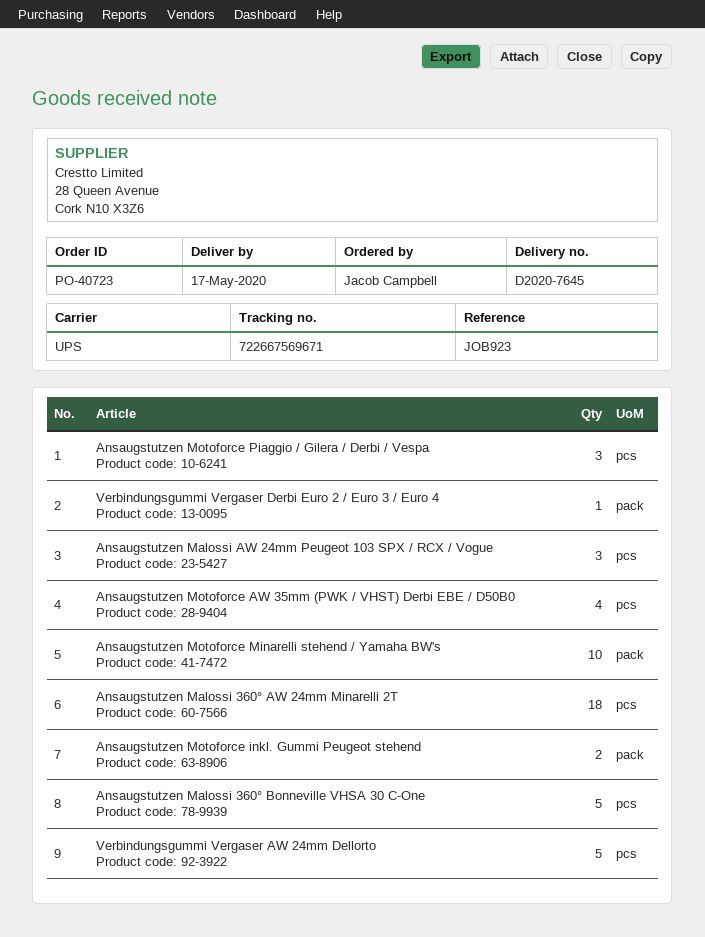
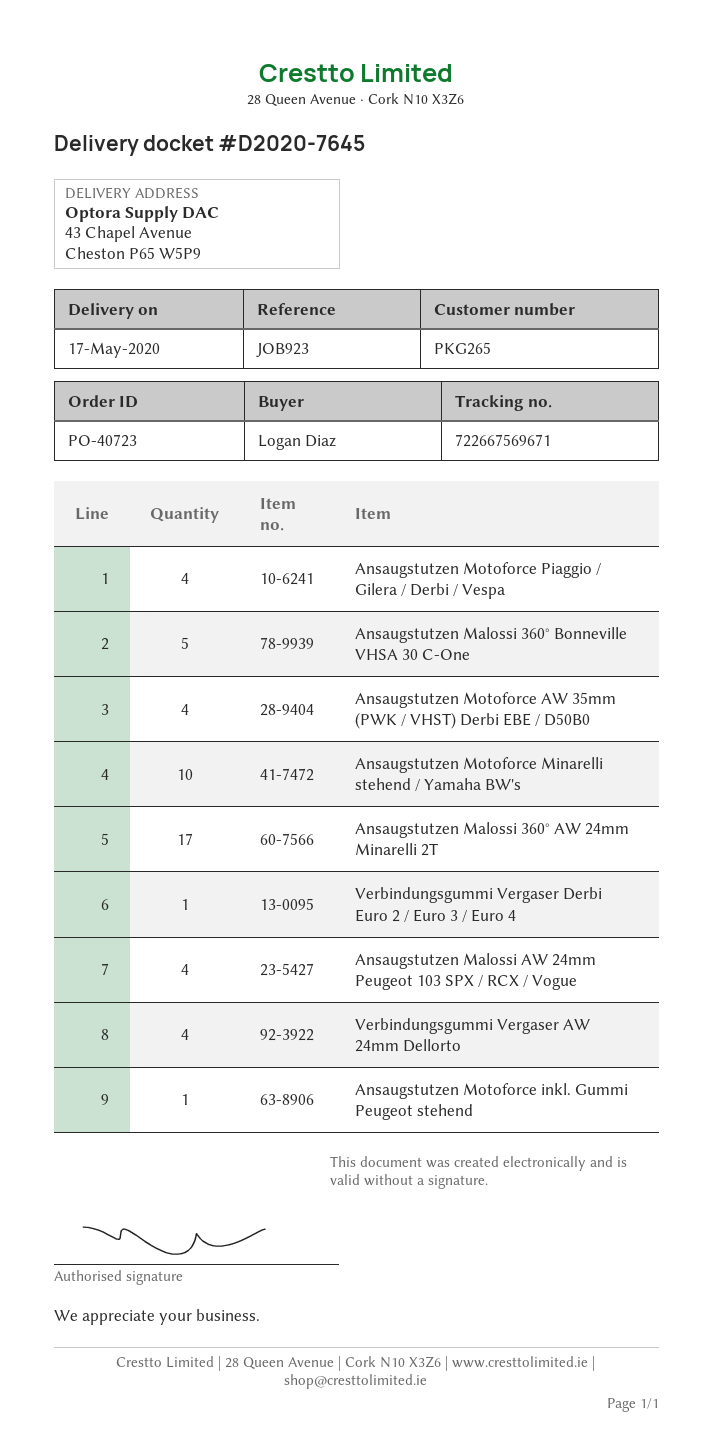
ordered by: Jacob Campbell -> Logan Diaz
Ansaugstutzen Motoforce Piaggio / Gilera / Derbi / Vespa: 3 -> 4
Ansaugstutzen Malossi AW 24mm Peugeot 103 SPX / RCX / Vogue: 3 -> 4
Ansaugstutzen Malossi 360° AW 24mm Minarelli 2T: 18 -> 17
Ansaugstutzen Motoforce inkl. Gummi Peugeot stehend: 2 -> 1
Verbindungsgummi Vergaser AW 24mm Dellorto: 5 -> 4

